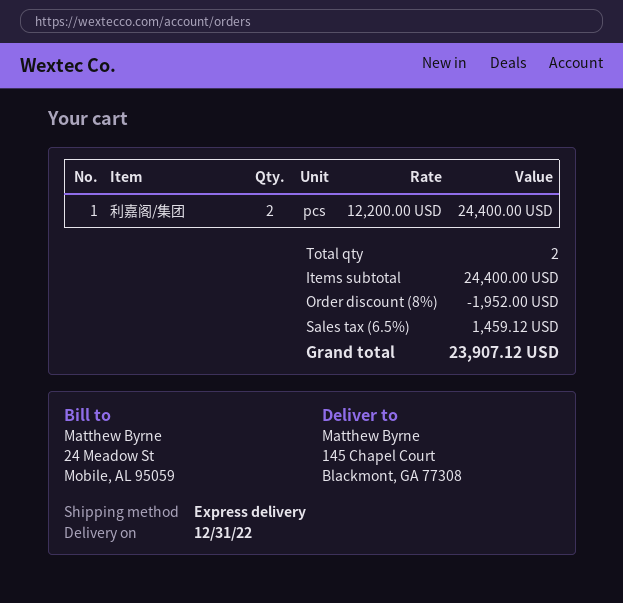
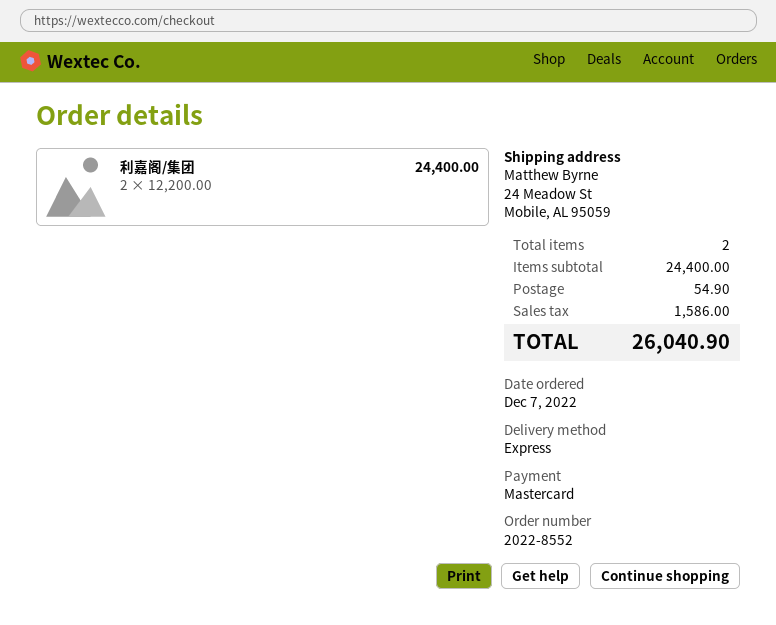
ship to: 145 Chapel Court, Blackmont, GA 77308 -> 24 Meadow St, Mobile, AL 95059
discount: 8% = 1952.00 -> none
shipping: none -> 54.90
tax: 1459.12 -> 1586.00
total: 23907.12 -> 26040.90

